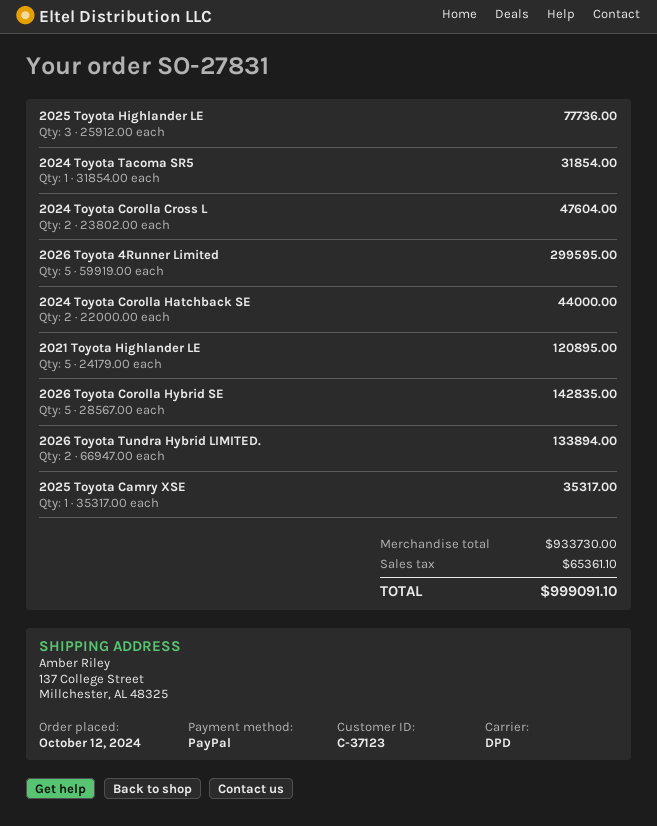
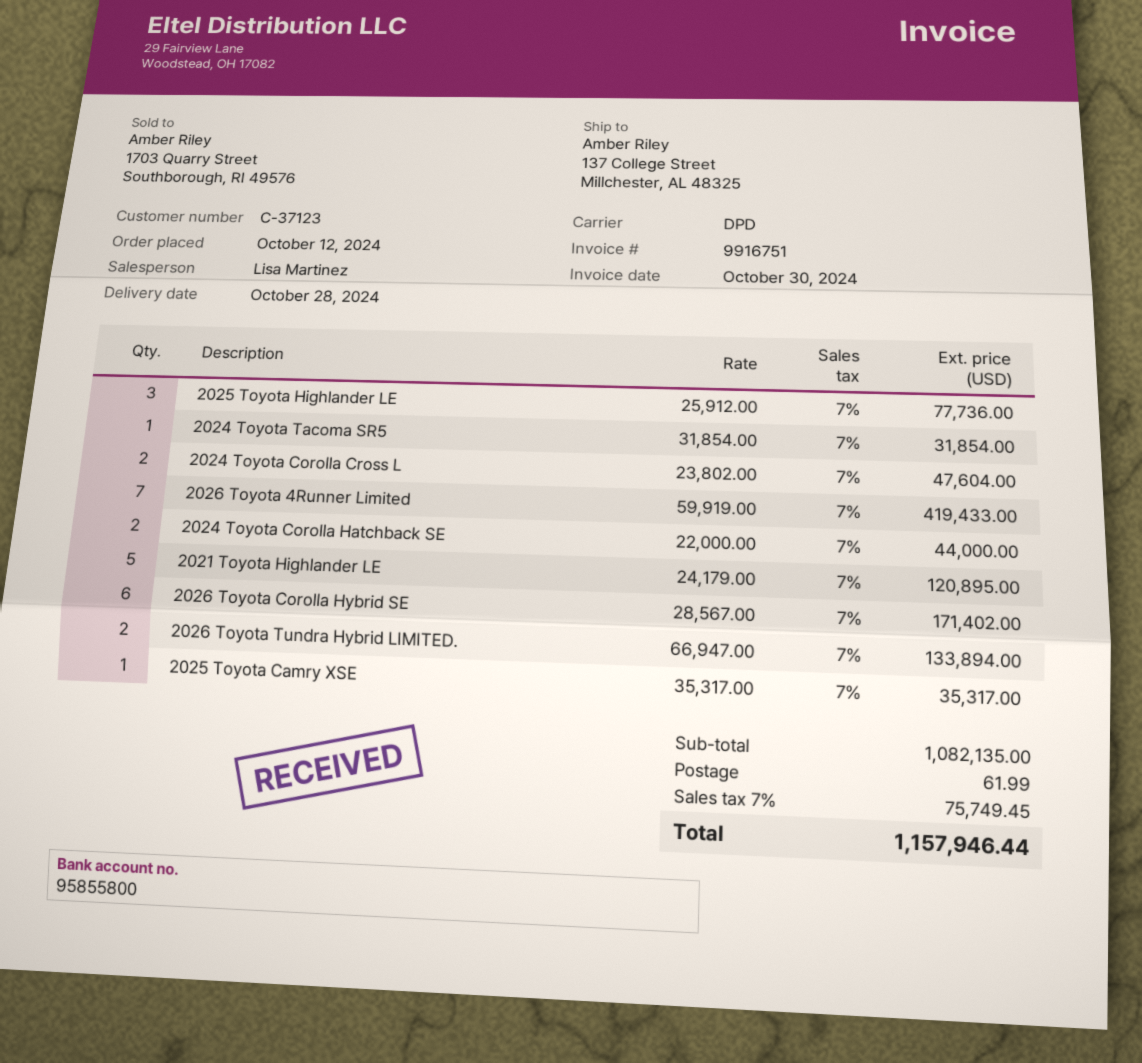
2026 Toyota 4Runner Limited: 5 x 59919.00 = 299595.00 -> 7 x 59919.00 = 419433.00
2026 Toyota Corolla Hybrid SE: 5 x 28567.00 = 142835.00 -> 6 x 28567.00 = 171402.00
subtotal: 933730.00 -> 1082135.00
shipping: none -> 61.99
tax: 65361.10 -> 75749.45
total: 999091.10 -> 1157946.44

